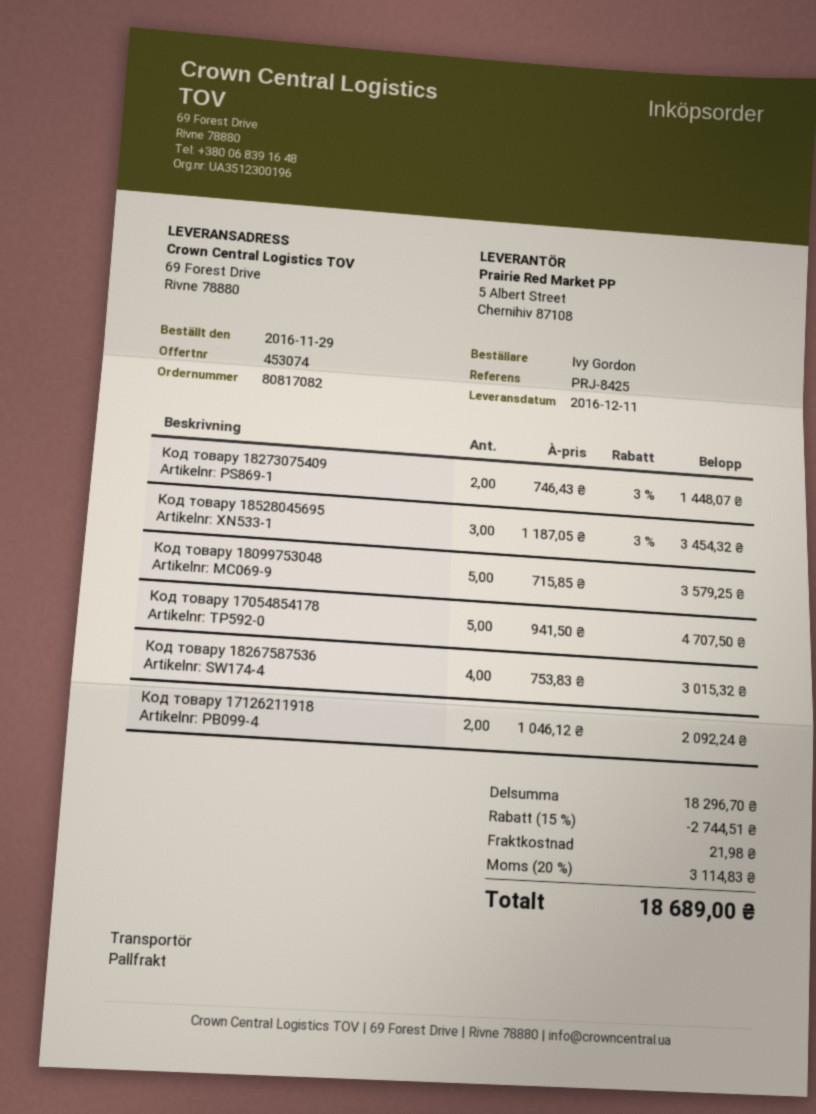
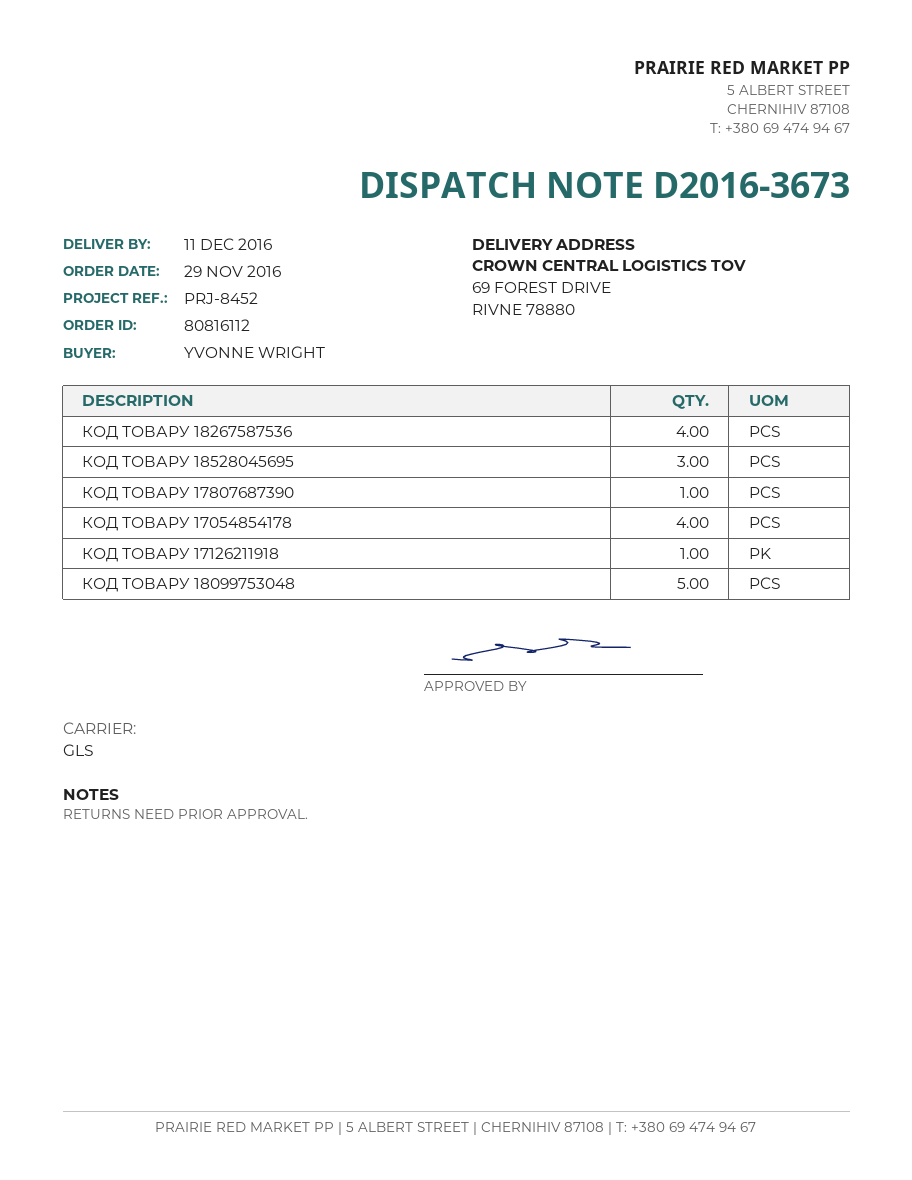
order number: 80817082 -> 80816112
reference: PRJ-8425 -> PRJ-8452
ordered by: Ivy Gordon -> YVONNE WRIGHT
shipping method: pallet freight -> GLS
Код товару 18273075409: 2 -> none
Код товару 17054854178: 5 -> 4
Код товару 17126211918: 2 -> 1
КОД ТОВАРУ 17807687390: none -> 1

